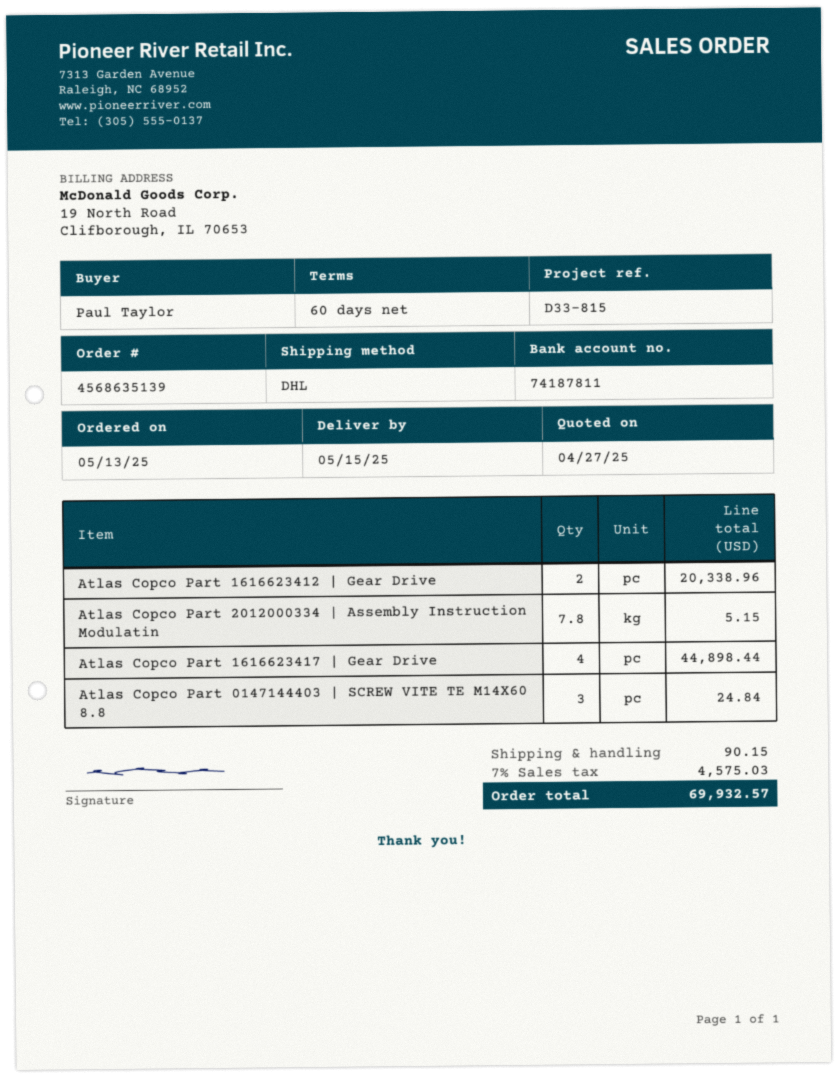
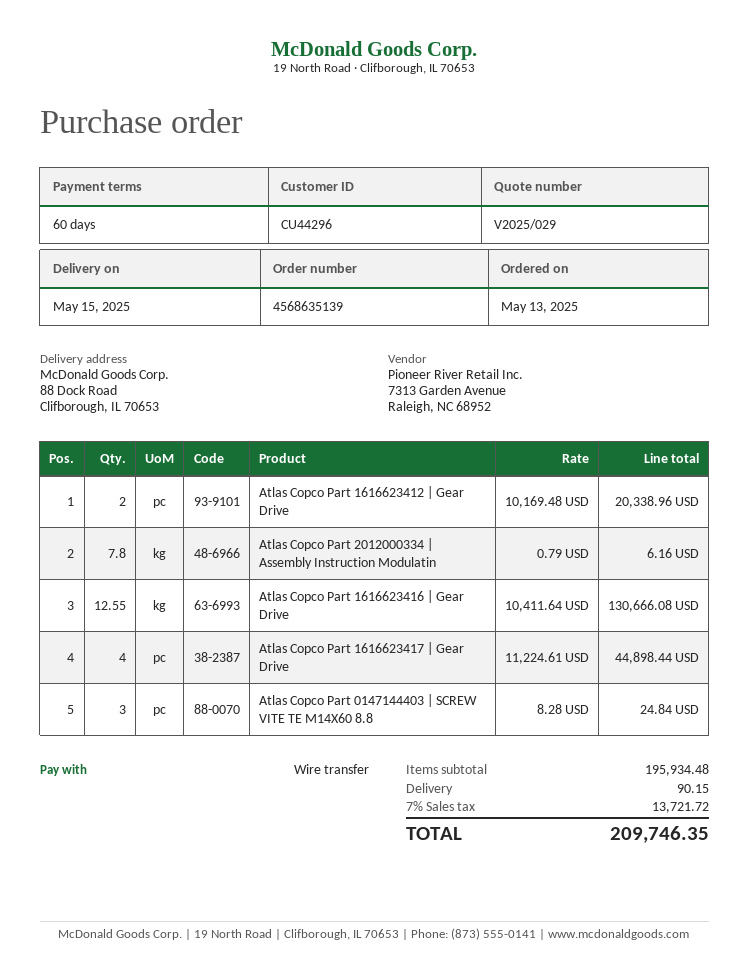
Atlas Copco Part 2012000334 | Assembly Instruction Modulatin: 7.8 for 5.15 -> 7.8 for 6.16
Atlas Copco Part 1616623416 | Gear Drive: none -> 12.55 for 130666.08
tax: 7% = 4575.03 -> 7% = 13721.72
total: 69932.57 -> 209746.35

